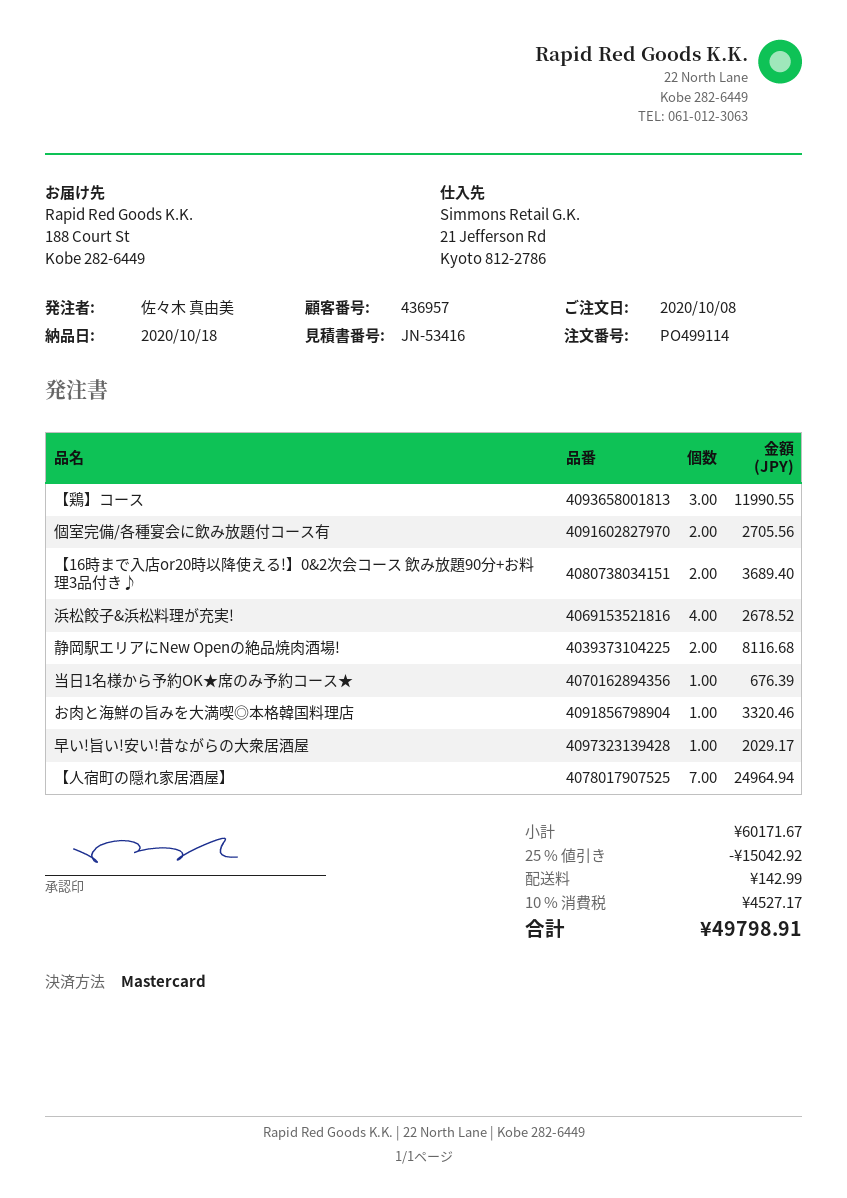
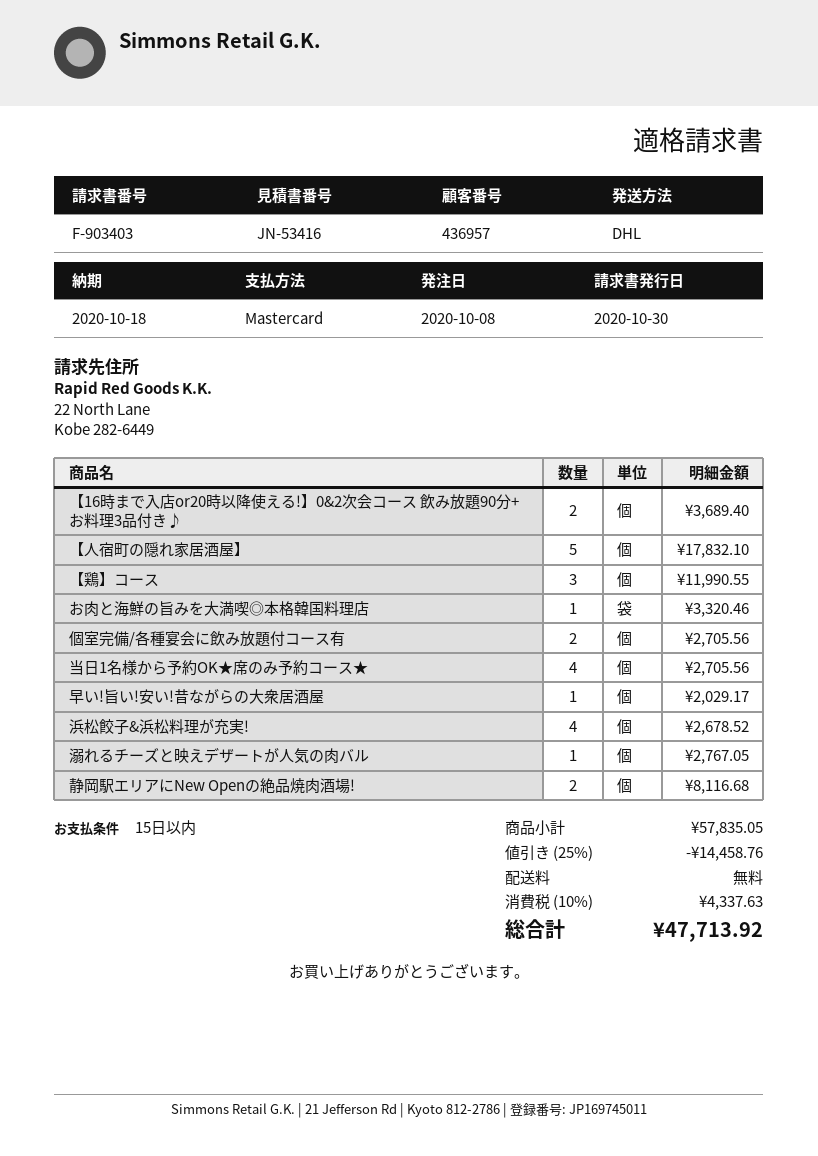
当日1名様から予約OK★席のみ予約コース★: 1 for 676.39 -> 4 for 2705.56
【人宿町の隠れ家居酒屋】: 7 for 24964.94 -> 5 for 17832.10
溺れるチーズと映えデザートが人気の肉バル: none -> 1 for 2767.05
subtotal: 60171.67 -> 57835.05
discount: 25% = 15042.92 -> 25% = 14458.76
shipping: 142.99 -> 0.00
tax: 10% = 4527.17 -> 10% = 4337.63
total: 49798.91 -> 47713.92

